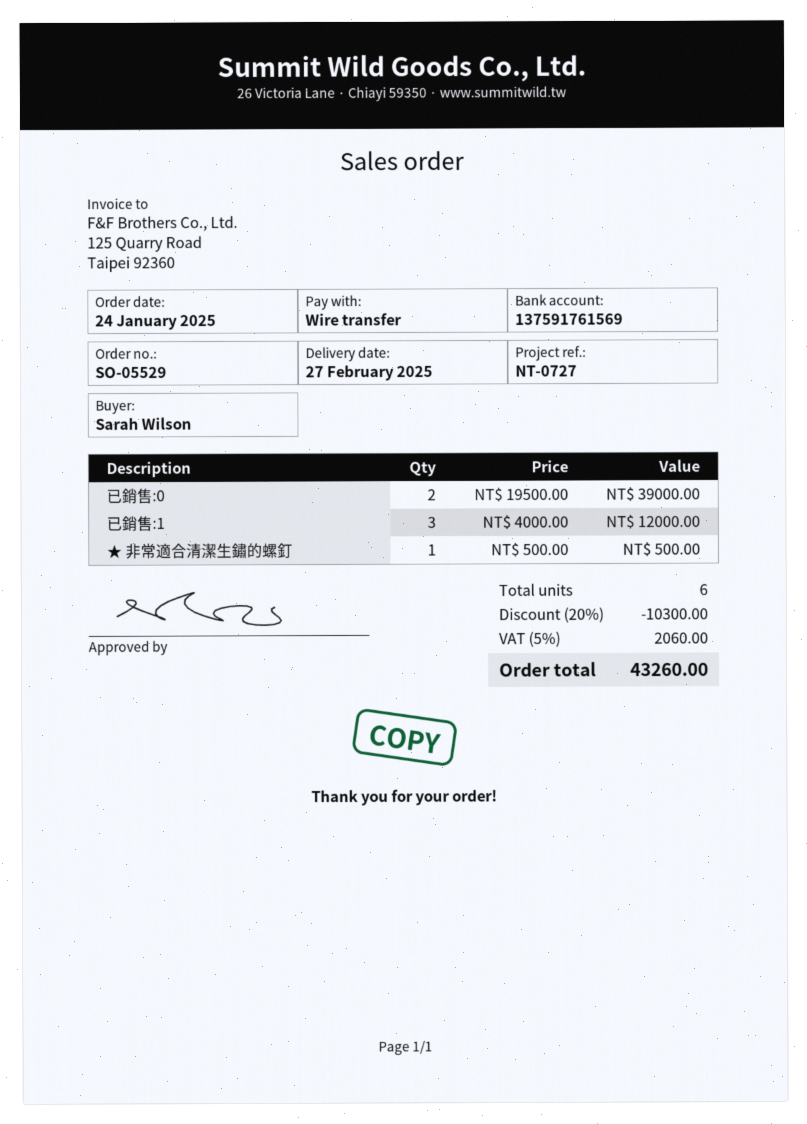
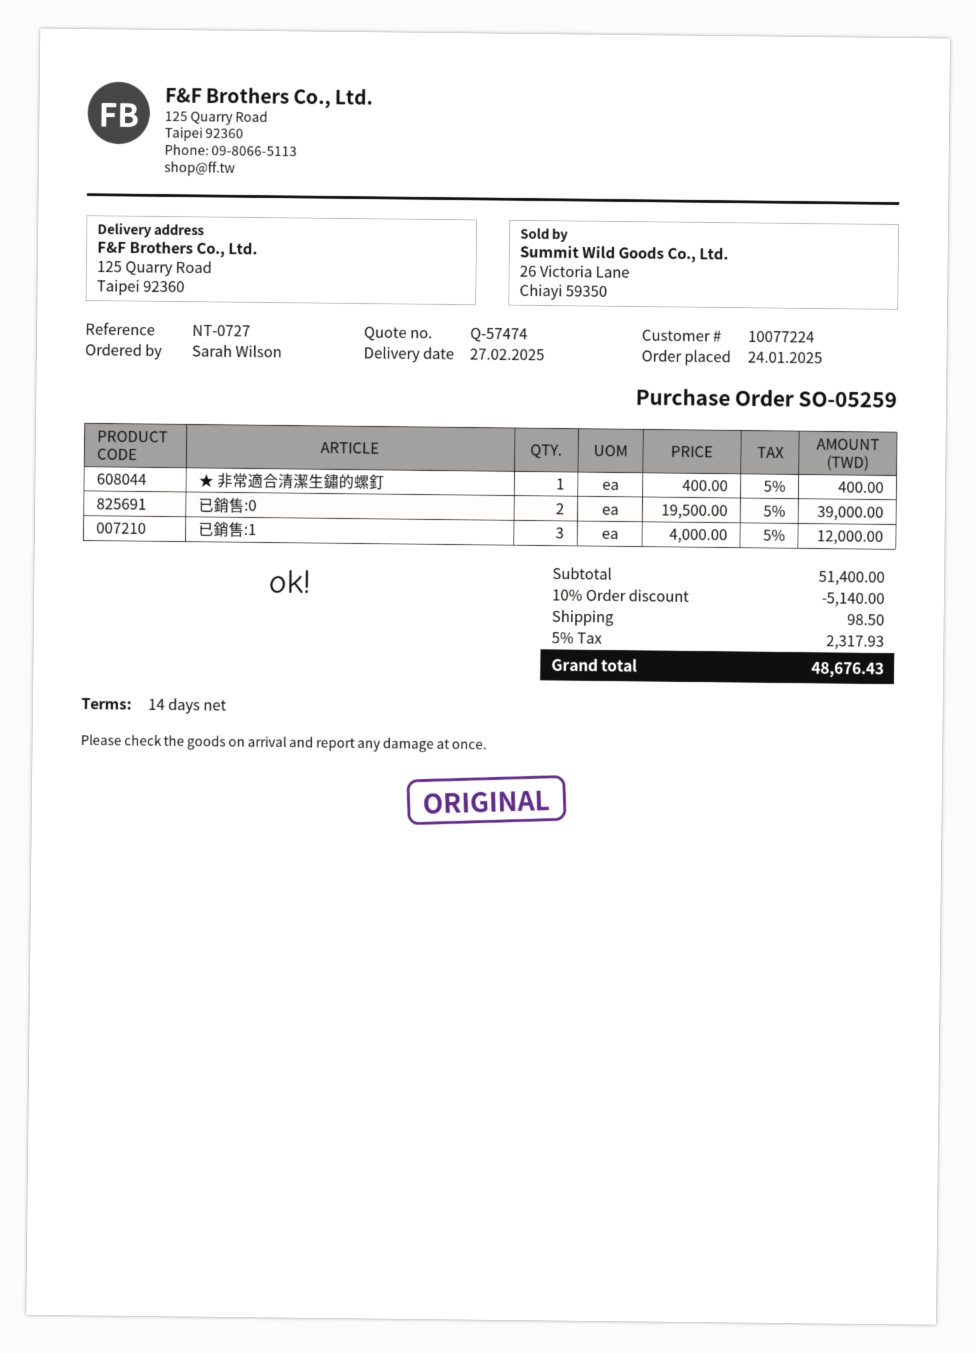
order number: SO-05529 -> SO-05259
★ 非常適合清潔生鏽的螺釘: 1 x 500.00 = 500.00 -> 1 x 400.00 = 400.00
discount: 20% = 10300.00 -> 10% = 5140.00
shipping: none -> 98.50
tax: 5% = 2060.00 -> 5% = 2317.93
total: 43260.00 -> 48676.43

